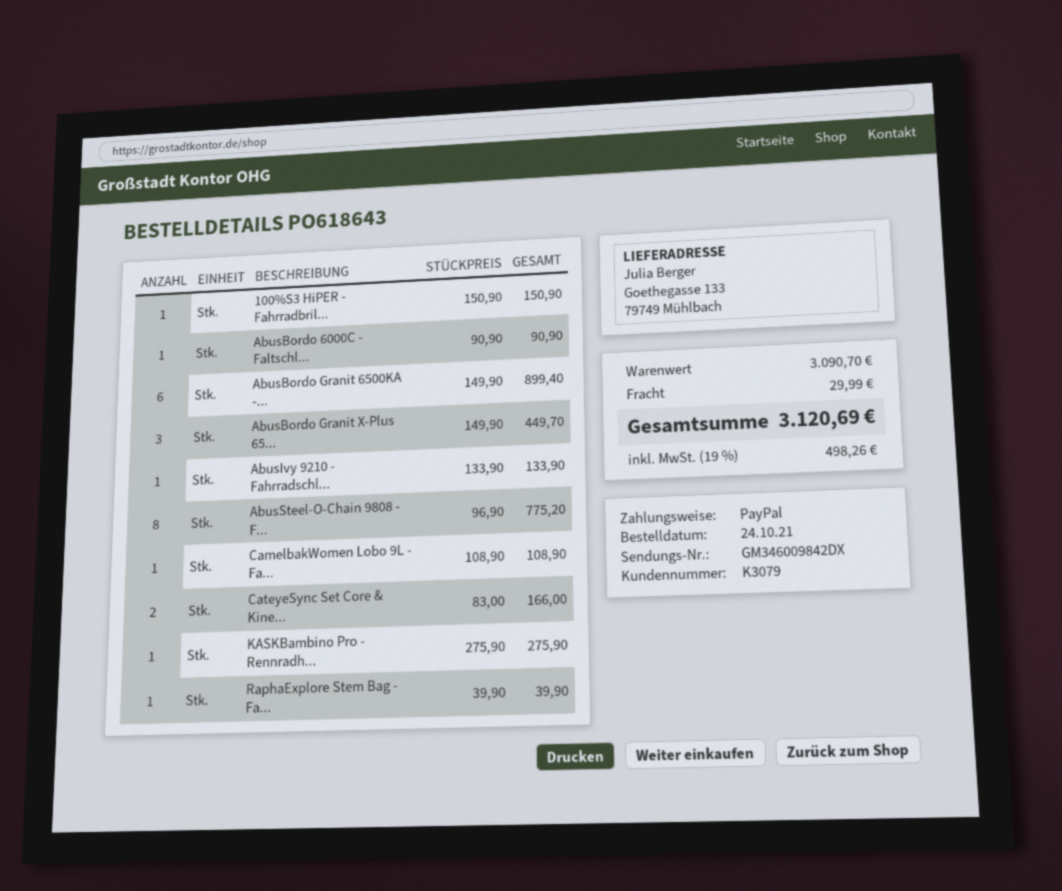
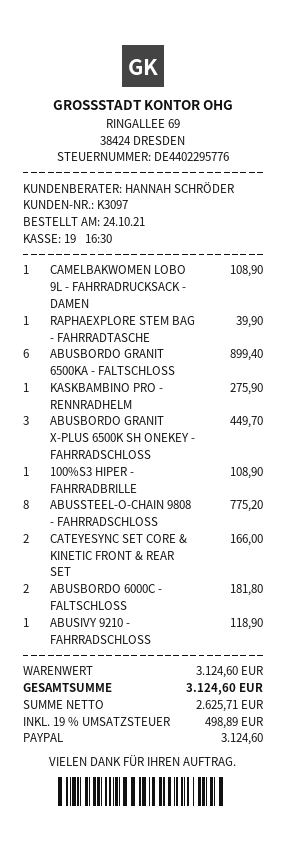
customer number: K3079 -> K3097
100%S3 HiPER - Fahrradbril...: 1 for 150.90 -> 1 for 108.90
AbusBordo 6000C - Faltschl...: 1 for 90.90 -> 2 for 181.80
AbusIvy 9210 - Fahrradschl...: 1 for 133.90 -> 1 for 118.90
subtotal: 3090.70 -> 3124.60
shipping: 29.99 -> none
tax: 19% = 498.26 -> 19% = 498.89
total: 3120.69 -> 3124.60

